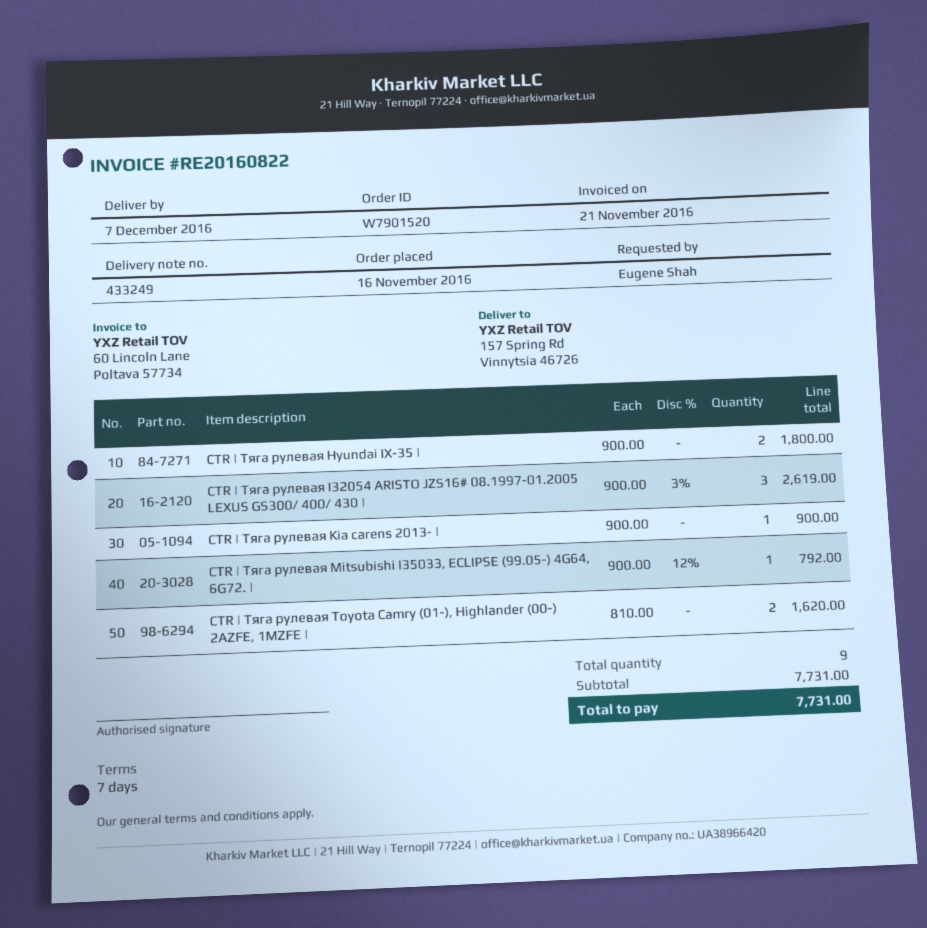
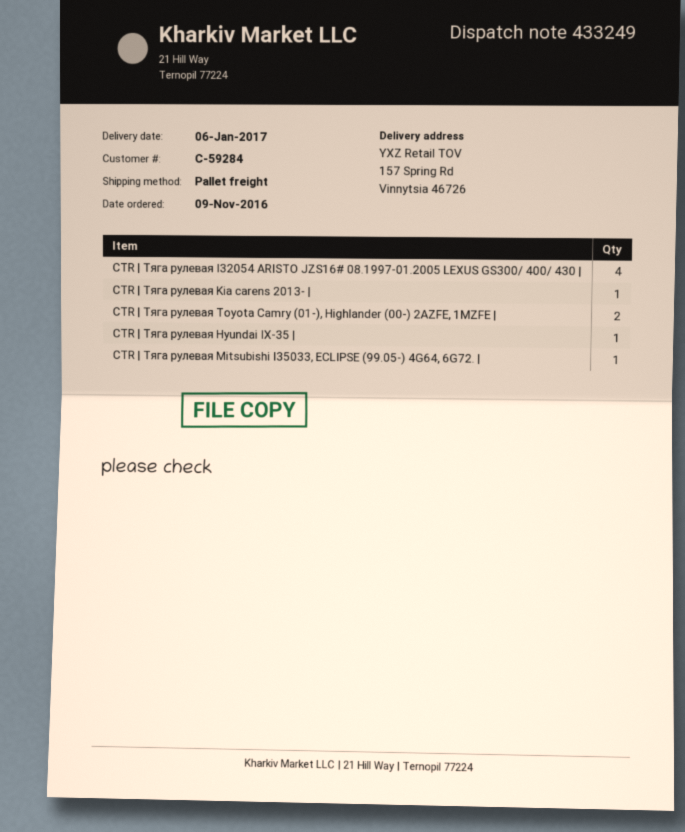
order date: 2016-11-16 -> 2016-11-09
delivery date: 2016-12-07 -> 2017-01-06
CTR | Тяга рулевая Hyundai IX-35 |: 2 -> 1
CTR | Тяга рулевая I32054 ARISTO JZS16# 08.1997-01.2005 LEXUS GS300/ 400/ 430 |: 3 -> 4

